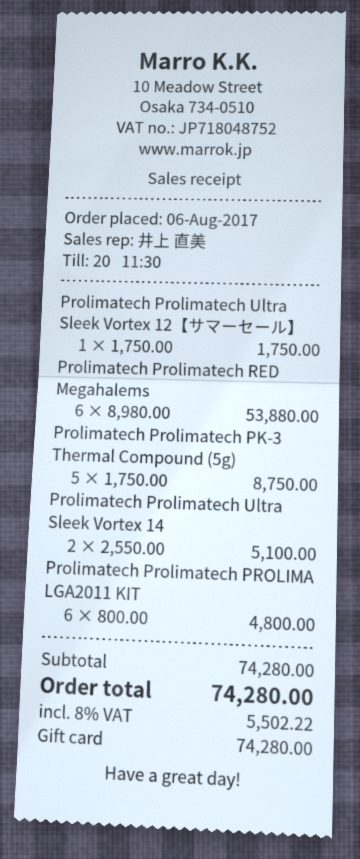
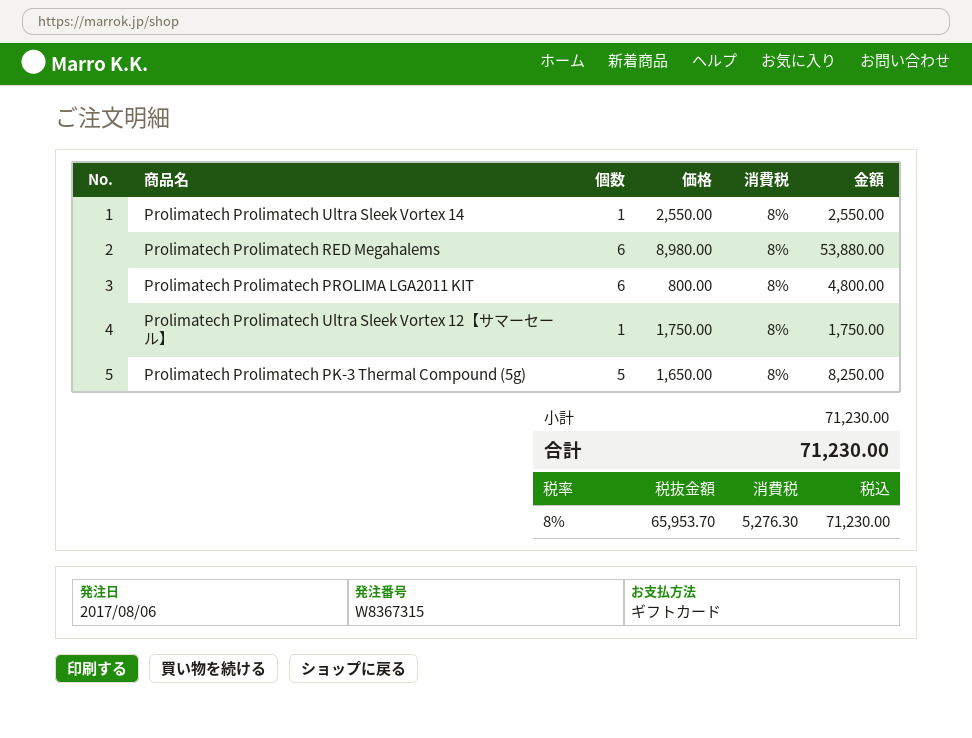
Prolimatech Prolimatech PK-3 Thermal Compound (5g): 5 x 1750.00 = 8750.00 -> 5 x 1650.00 = 8250.00
Prolimatech Prolimatech Ultra Sleek Vortex 14: 2 x 2550.00 = 5100.00 -> 1 x 2550.00 = 2550.00
subtotal: 74280.00 -> 71230.00
tax: 8% = 5502.22 -> 8% = 5276.30
total: 74280.00 -> 71230.00

